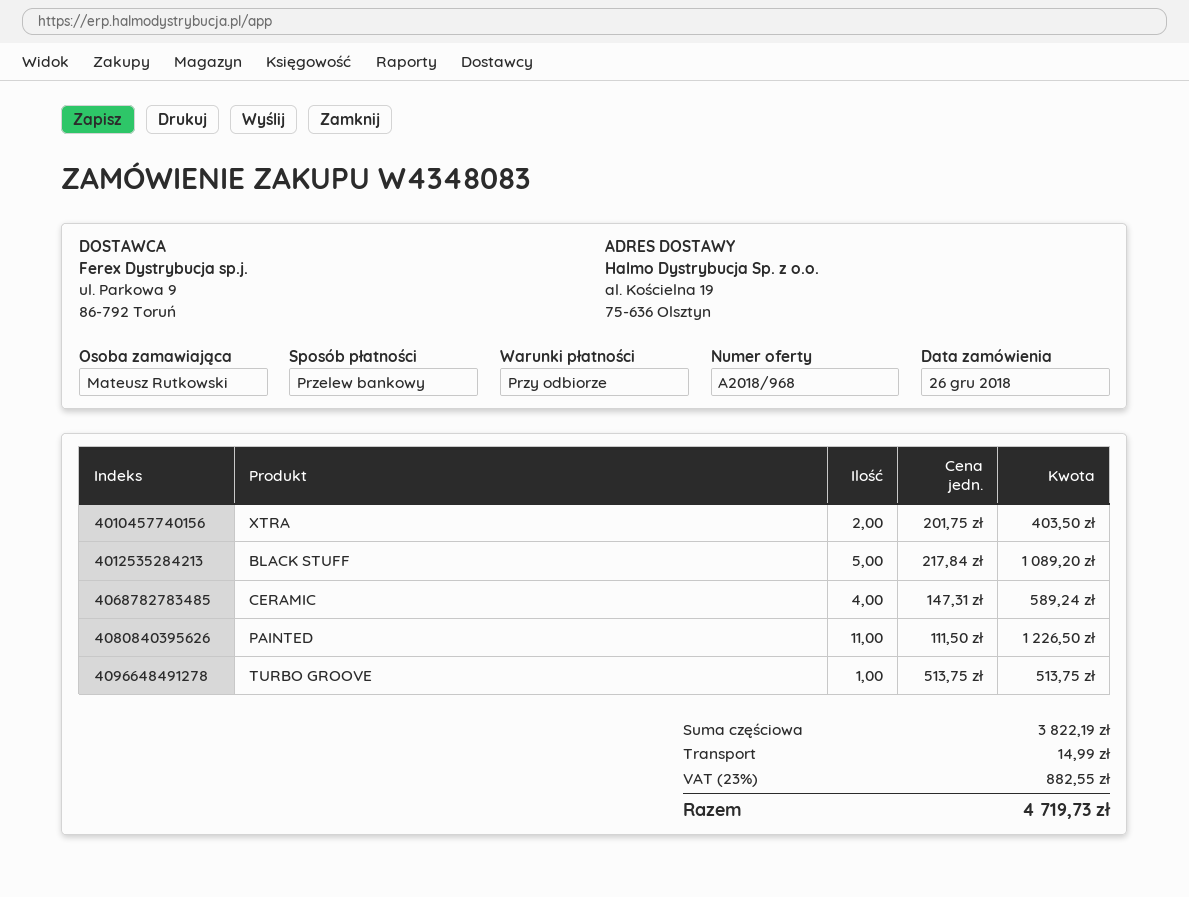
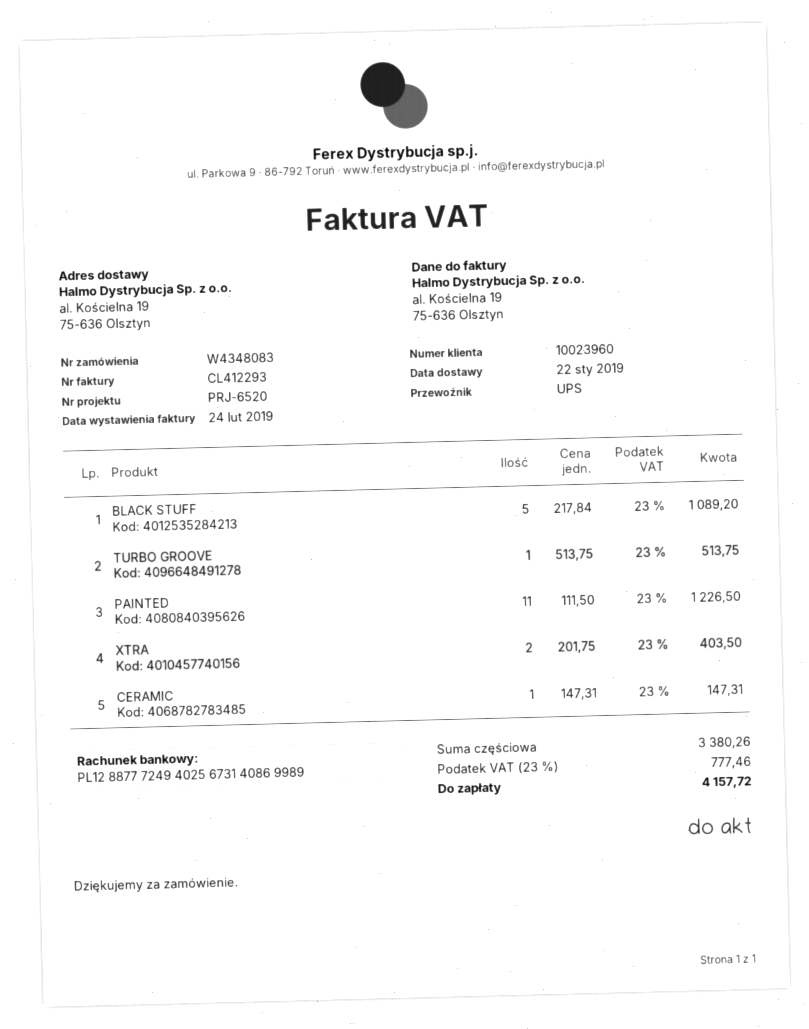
CERAMIC: 4 x 147.31 = 589.24 -> 1 x 147.31 = 147.31
subtotal: 3822.19 -> 3380.26
shipping: 14.99 -> none
tax: 23% = 882.55 -> 23% = 777.46
total: 4719.73 -> 4157.72

